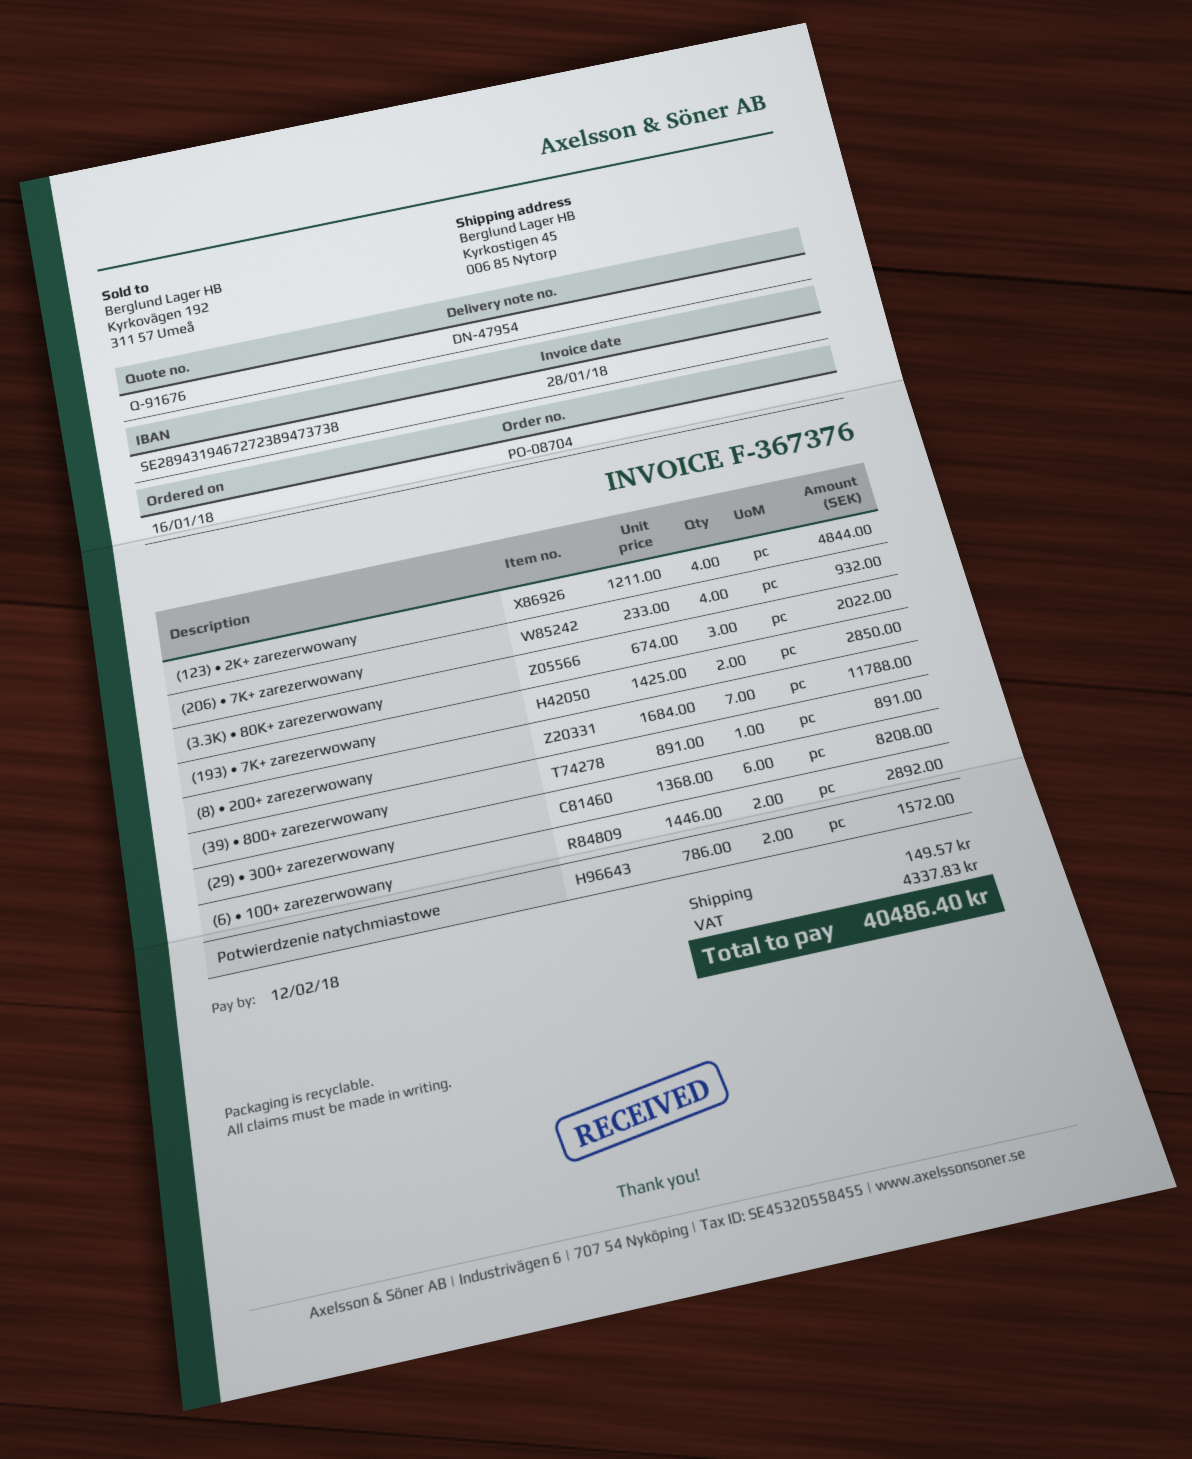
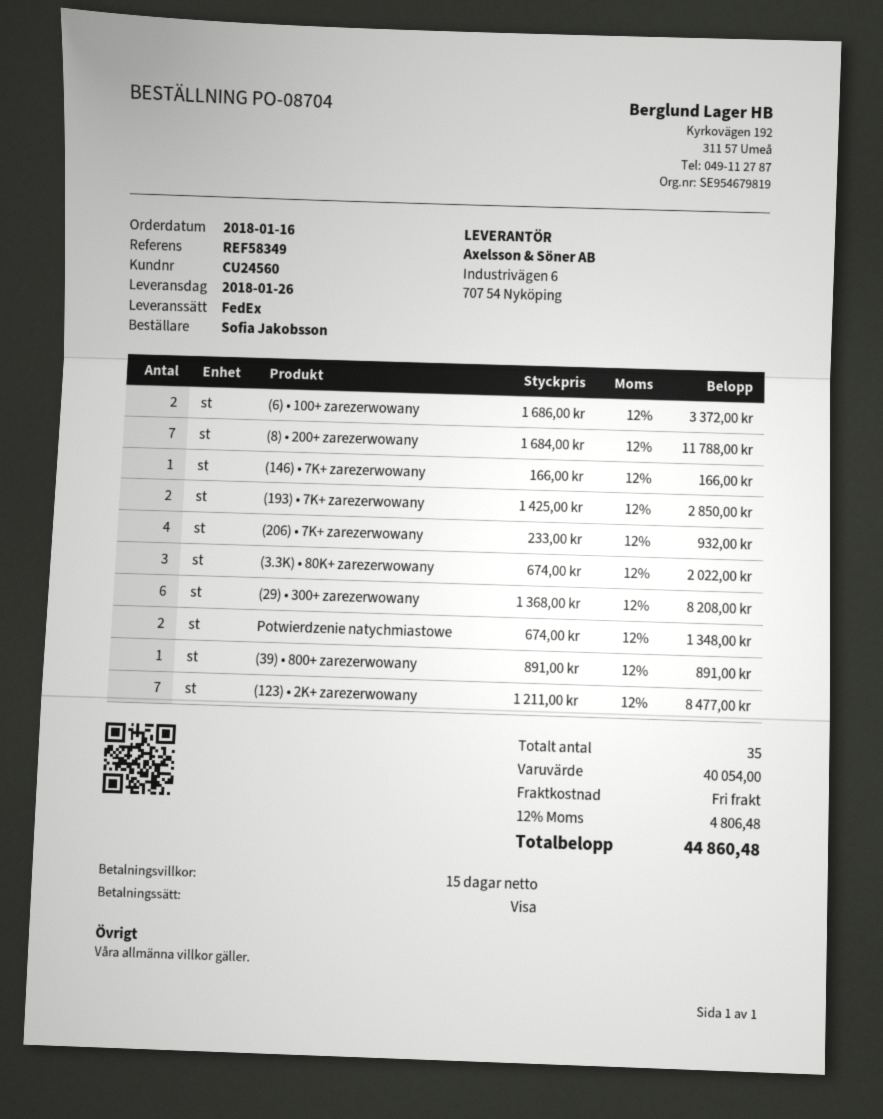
(123) • 2K+ zarezerwowany: 4 x 1211.00 = 4844.00 -> 7 x 1211.00 = 8477.00
(6) • 100+ zarezerwowany: 2 x 1446.00 = 2892.00 -> 2 x 1686.00 = 3372.00
Potwierdzenie natychmiastowe: 2 x 786.00 = 1572.00 -> 2 x 674.00 = 1348.00
(146) • 7K+ zarezerwowany: none -> 1 x 166.00 = 166.00
shipping: 149.57 -> 0.00
tax: 4337.83 -> 4806.48
total: 40486.40 -> 44860.48

